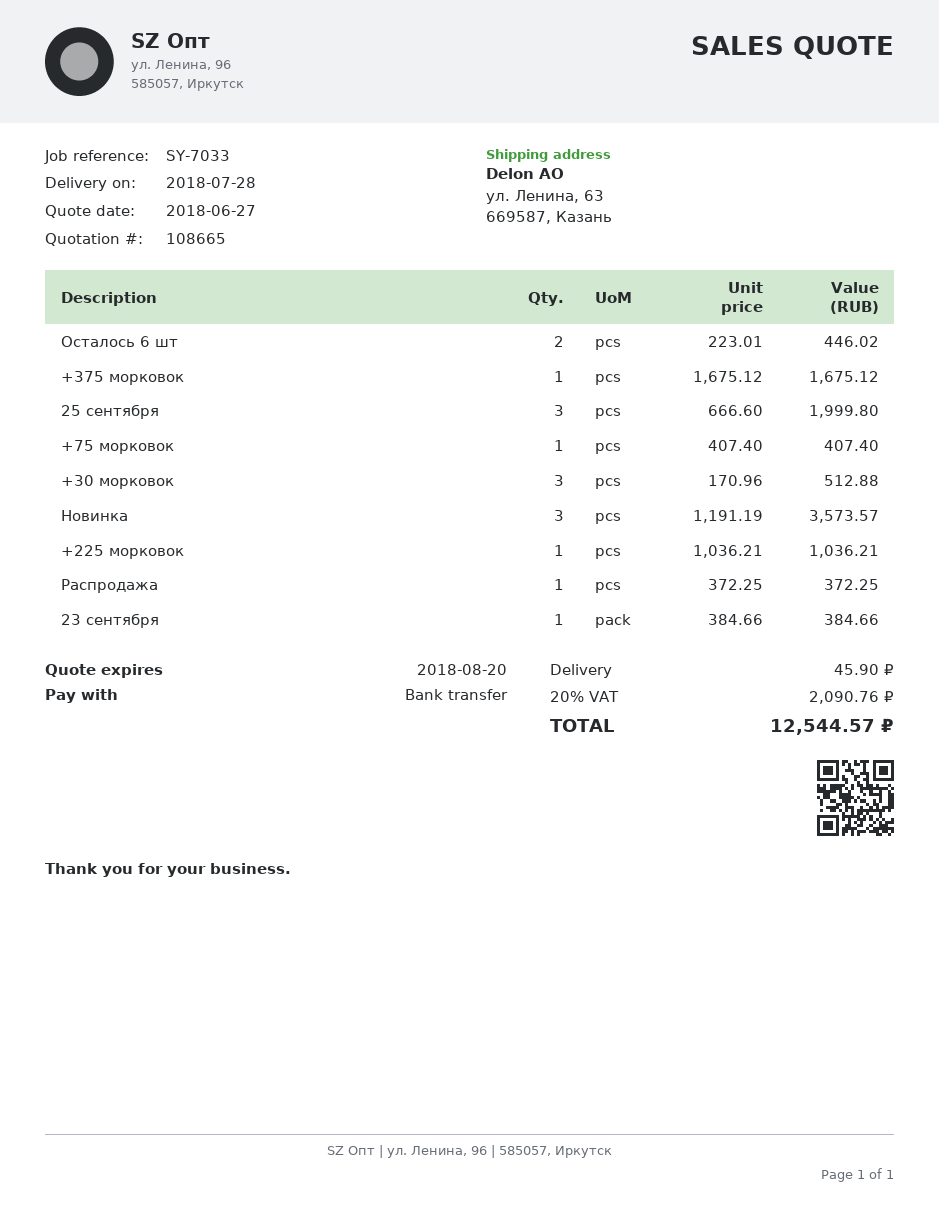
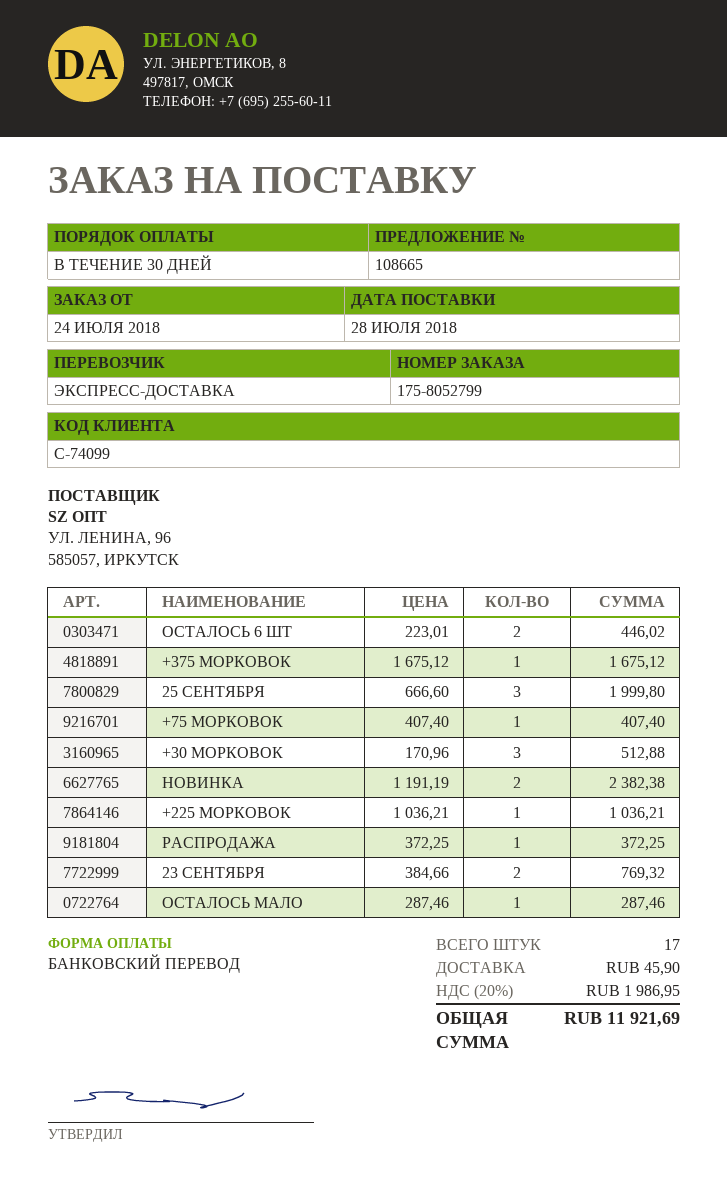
Новинка: 3 x 1191.19 = 3573.57 -> 2 x 1191.19 = 2382.38
23 сентября: 1 x 384.66 = 384.66 -> 2 x 384.66 = 769.32
ОСТАЛОСЬ МАЛО: none -> 1 x 287.46 = 287.46
tax: 20% = 2090.76 -> 20% = 1986.95
total: 12544.57 -> 11921.69

